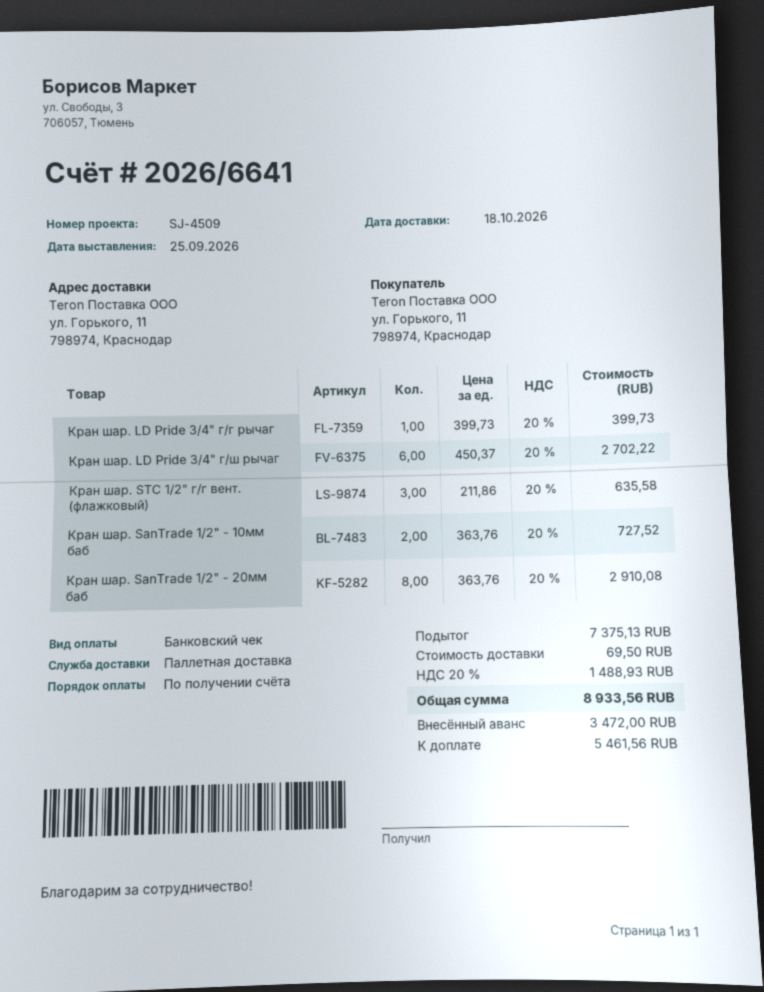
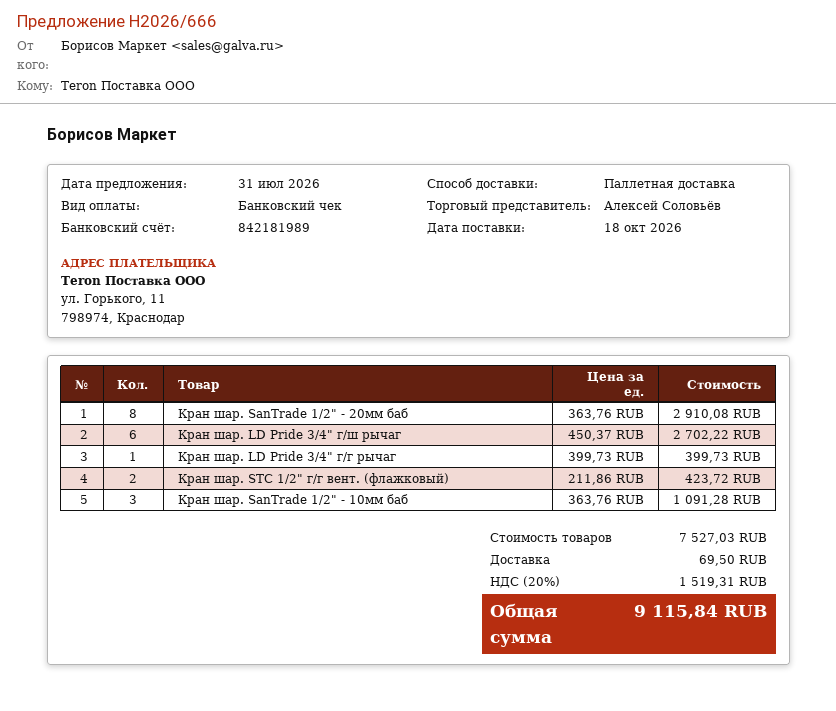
Кран шар. STC 1/2" г/г вент. (флажковый): 3 x 211.86 = 635.58 -> 2 x 211.86 = 423.72
Кран шар. SanTrade 1/2" - 10мм баб: 2 x 363.76 = 727.52 -> 3 x 363.76 = 1091.28
subtotal: 7375.13 -> 7527.03
tax: 20% = 1488.93 -> 20% = 1519.31
total: 8933.56 -> 9115.84

